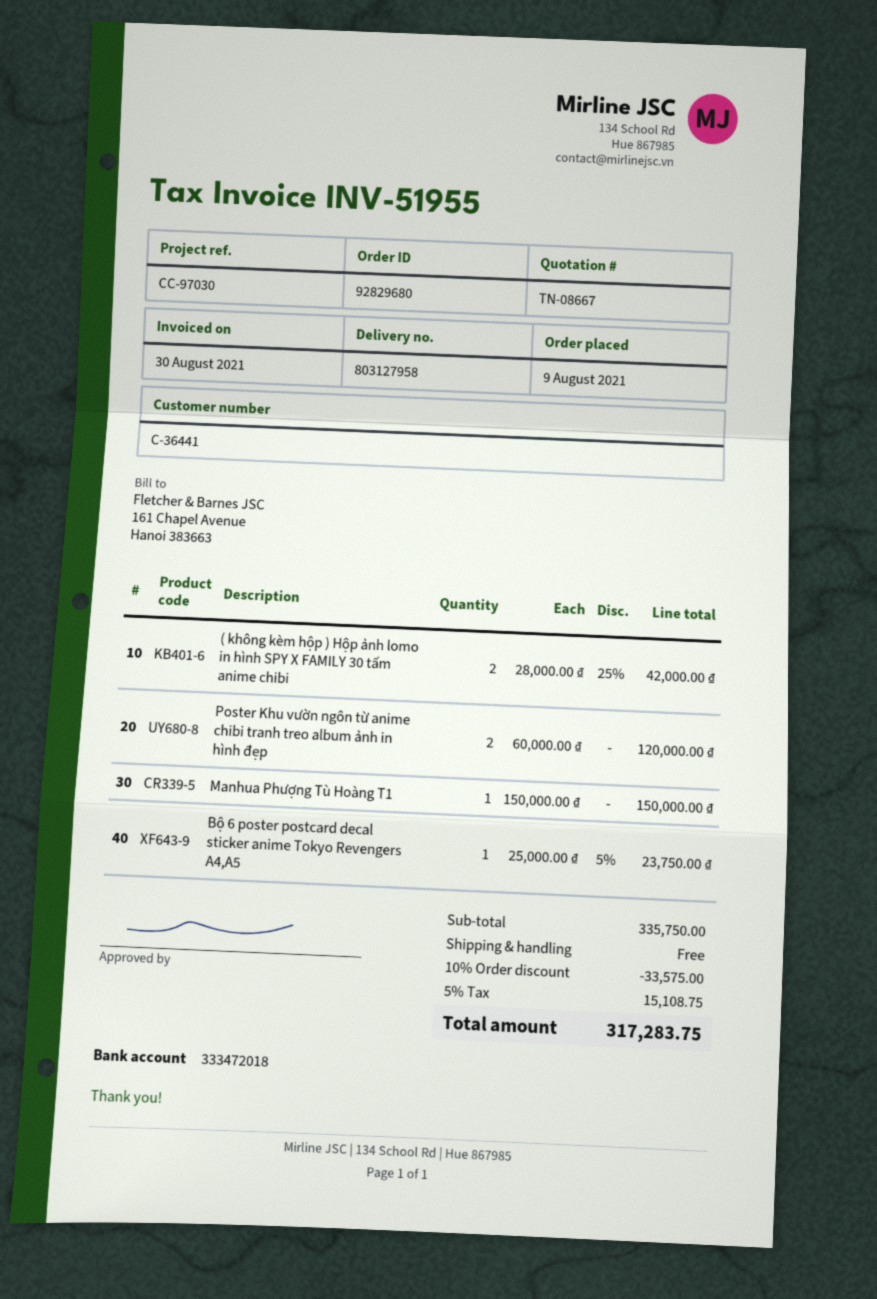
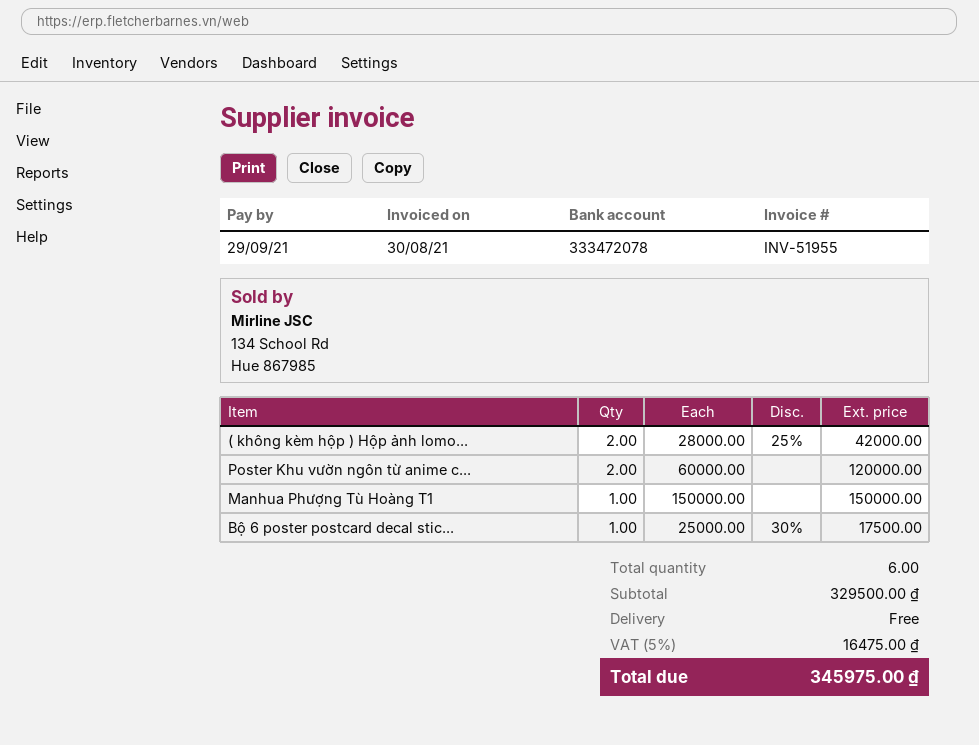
bank account: 333472018 -> 333472078
Bộ 6 poster postcard decal sticker anime Tokyo Revengers A4,A5: 1 x 25000.00 - 5% = 23750.00 -> 1 x 25000.00 - 30% = 17500.00
subtotal: 335750.00 -> 329500.00
discount: 10% = 33575.00 -> none
tax: 5% = 15108.75 -> 5% = 16475.00
total: 317283.75 -> 345975.00

